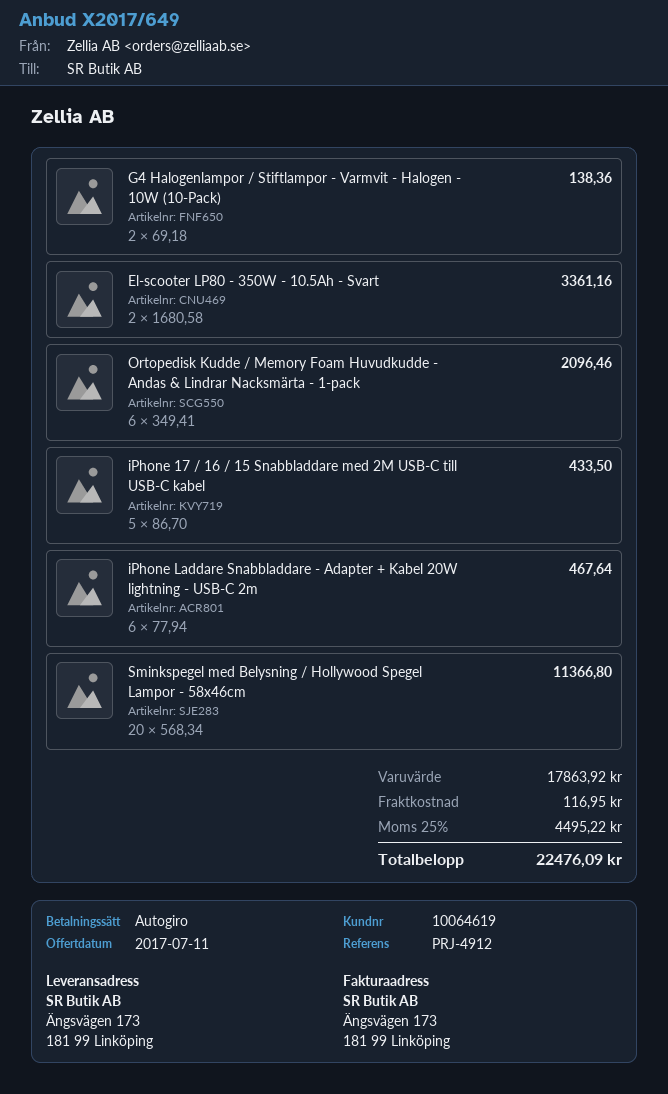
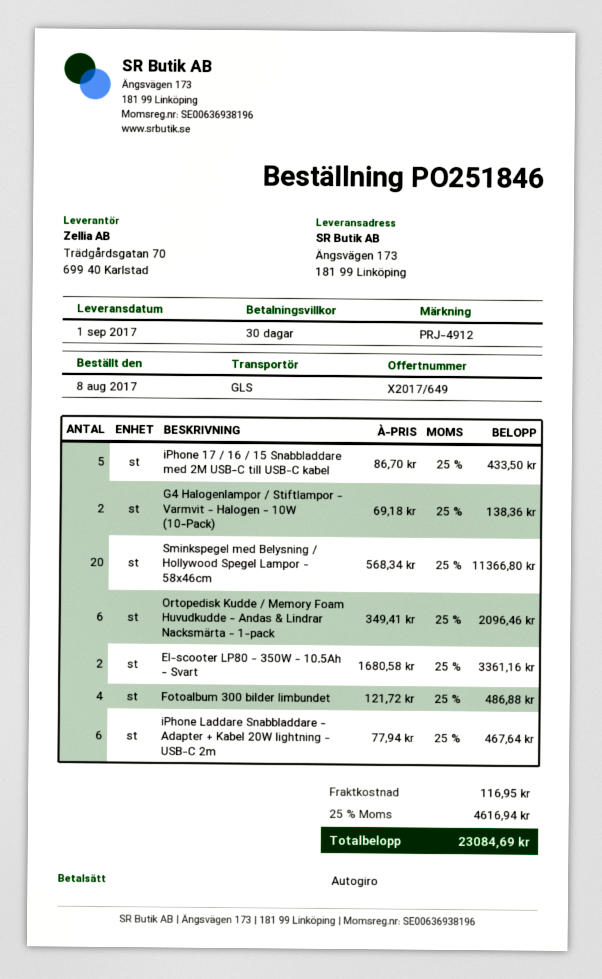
Fotoalbum 300 bilder limbundet: none -> 4 x 121.72 = 486.88
tax: 25% = 4495.22 -> 25% = 4616.94
total: 22476.09 -> 23084.69

